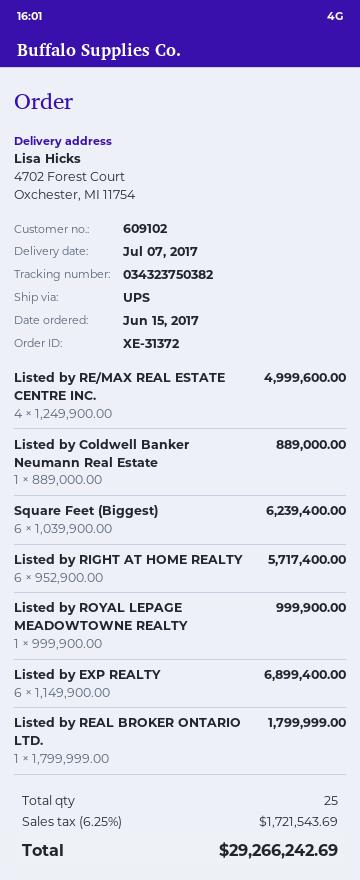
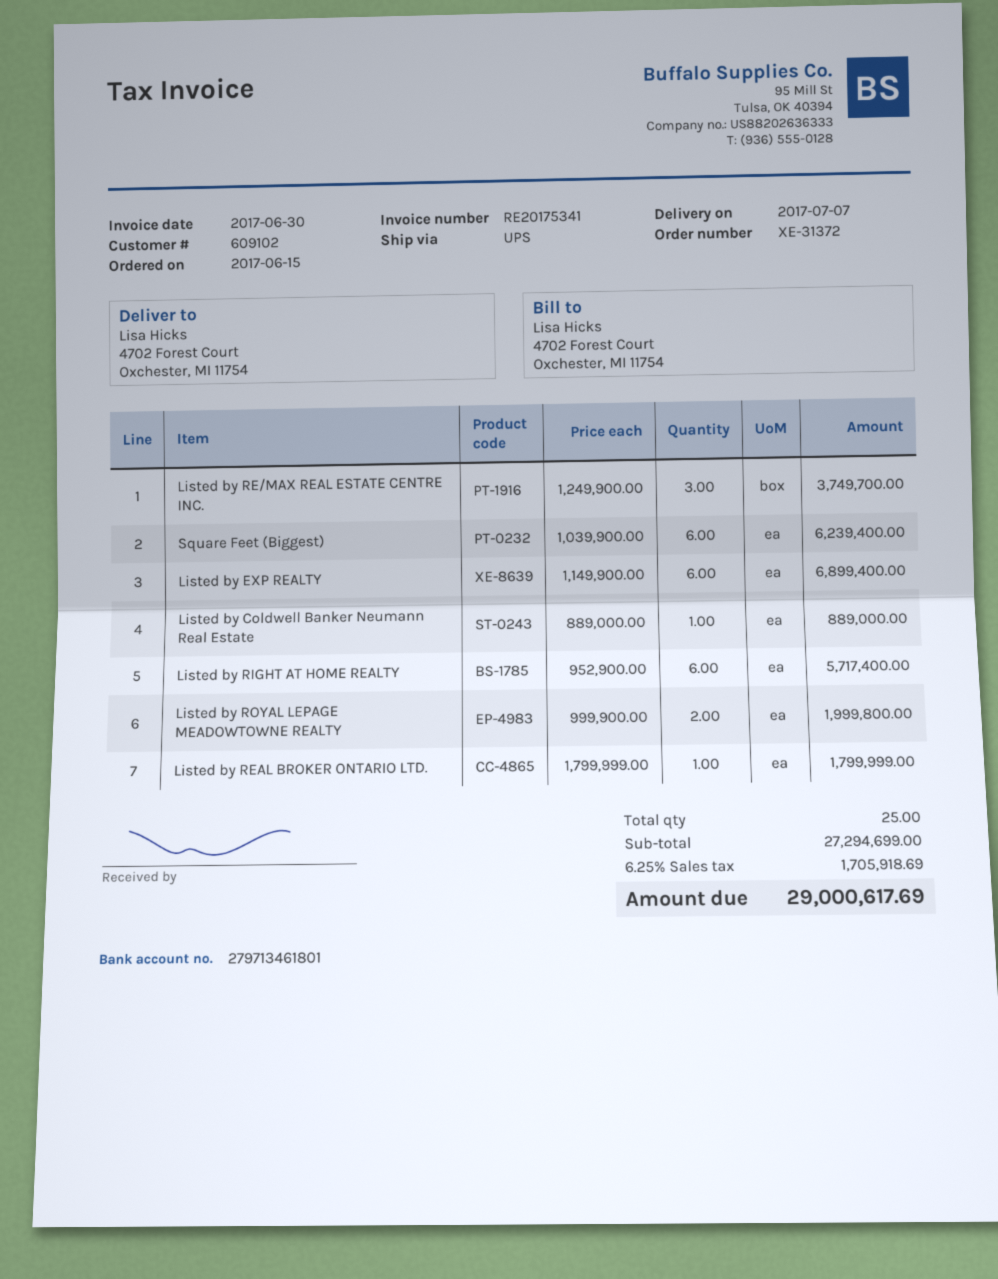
Listed by RE/MAX REAL ESTATE CENTRE INC.: 4 x 1249900.00 = 4999600.00 -> 3 x 1249900.00 = 3749700.00
Listed by ROYAL LEPAGE MEADOWTOWNE REALTY: 1 x 999900.00 = 999900.00 -> 2 x 999900.00 = 1999800.00
tax: 6.25% = 1721543.69 -> 6.25% = 1705918.69
total: 29266242.69 -> 29000617.69

